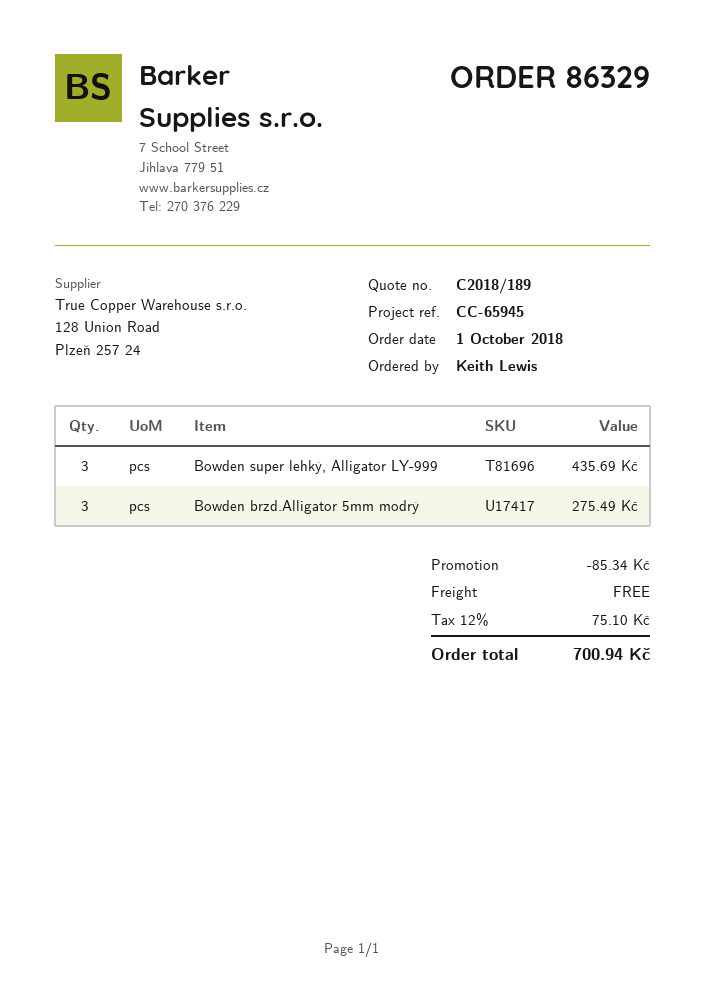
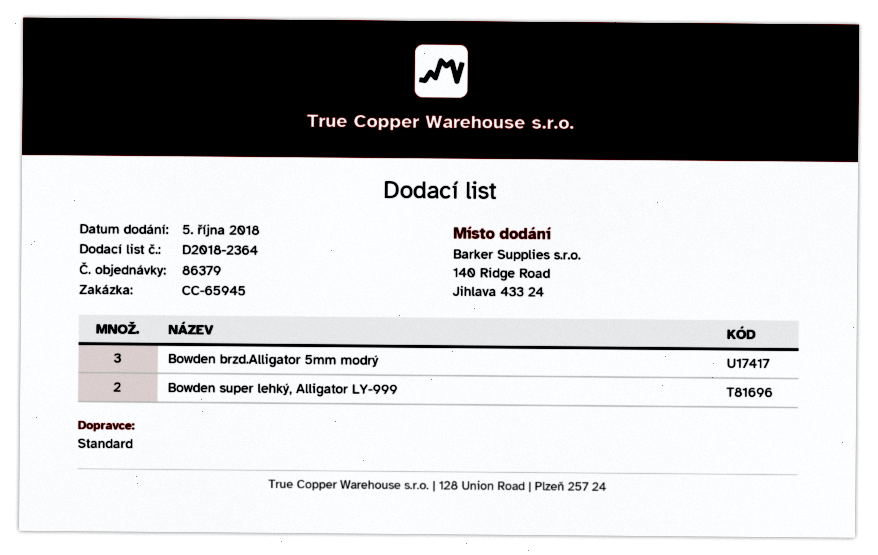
order number: 86329 -> 86379
Bowden super lehký, Alligator LY-999: 3 -> 2

